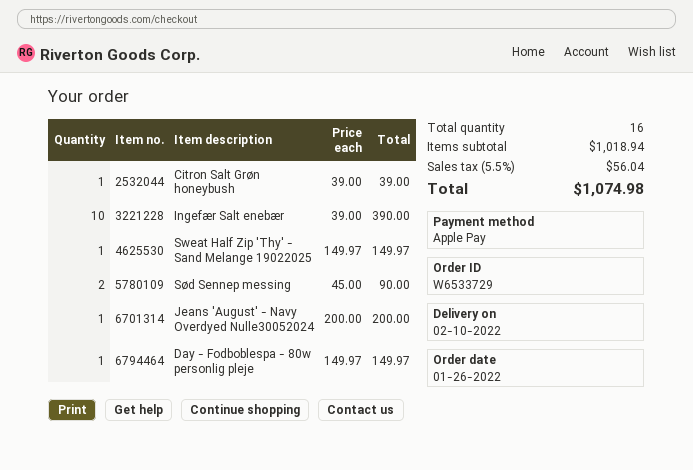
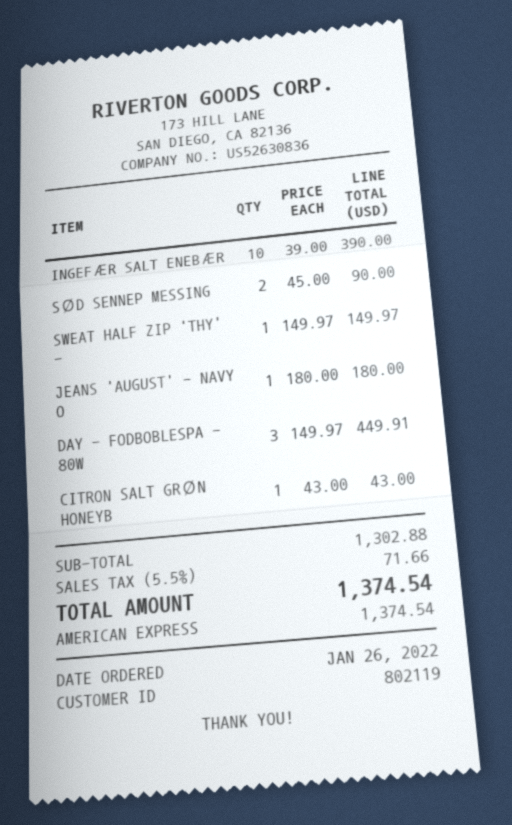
payment method: Apple Pay -> American Express
Citron Salt Grøn honeybush: 1 x 39.00 = 39.00 -> 1 x 43.00 = 43.00
Jeans 'August' - Navy Overdyed Nulle30052024: 1 x 200.00 = 200.00 -> 1 x 180.00 = 180.00
Day - Fodboblespa - 80w personlig pleje: 1 x 149.97 = 149.97 -> 3 x 149.97 = 449.91
subtotal: 1018.94 -> 1302.88
tax: 5.5% = 56.04 -> 5.5% = 71.66
total: 1074.98 -> 1374.54

